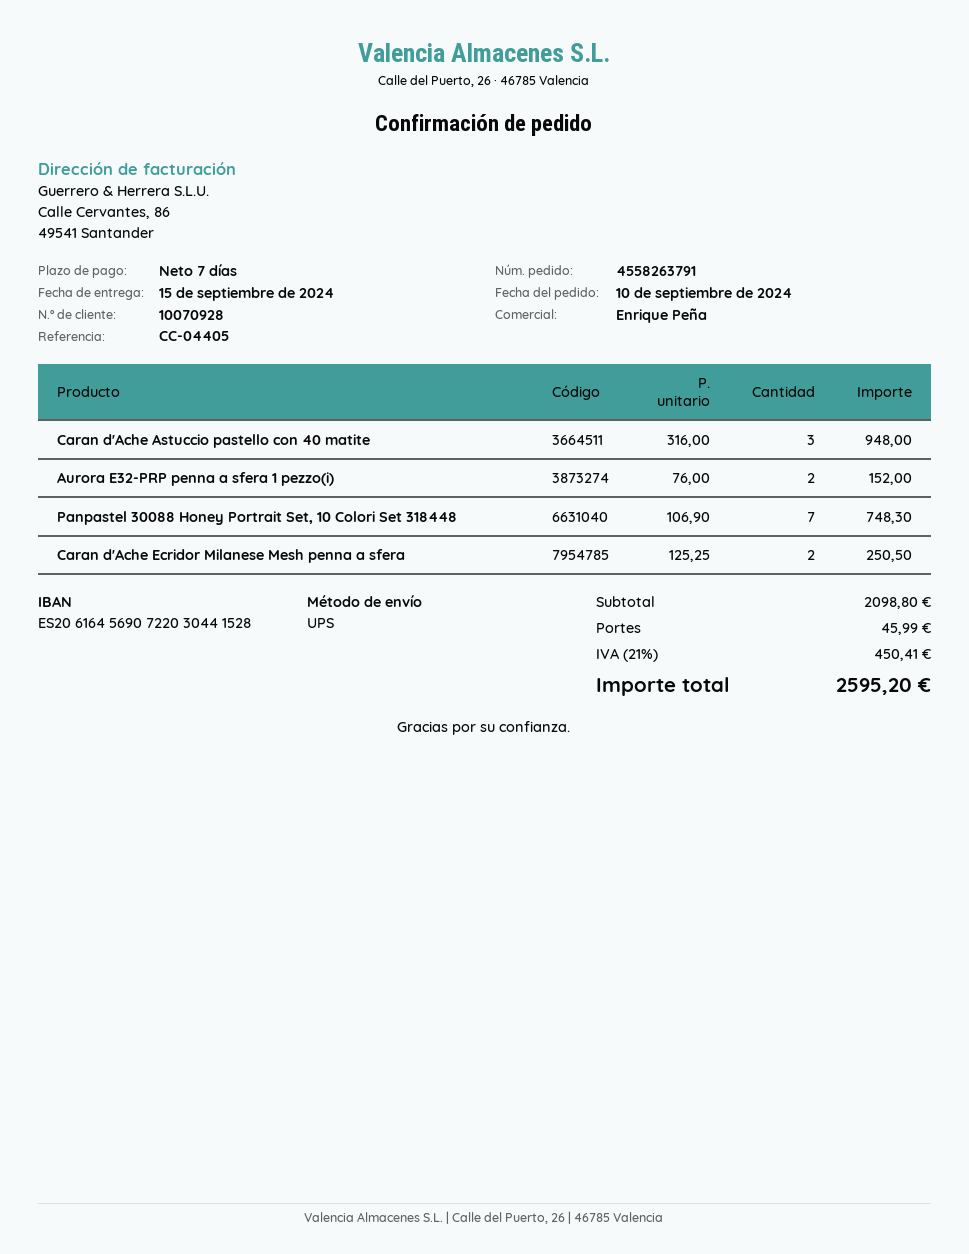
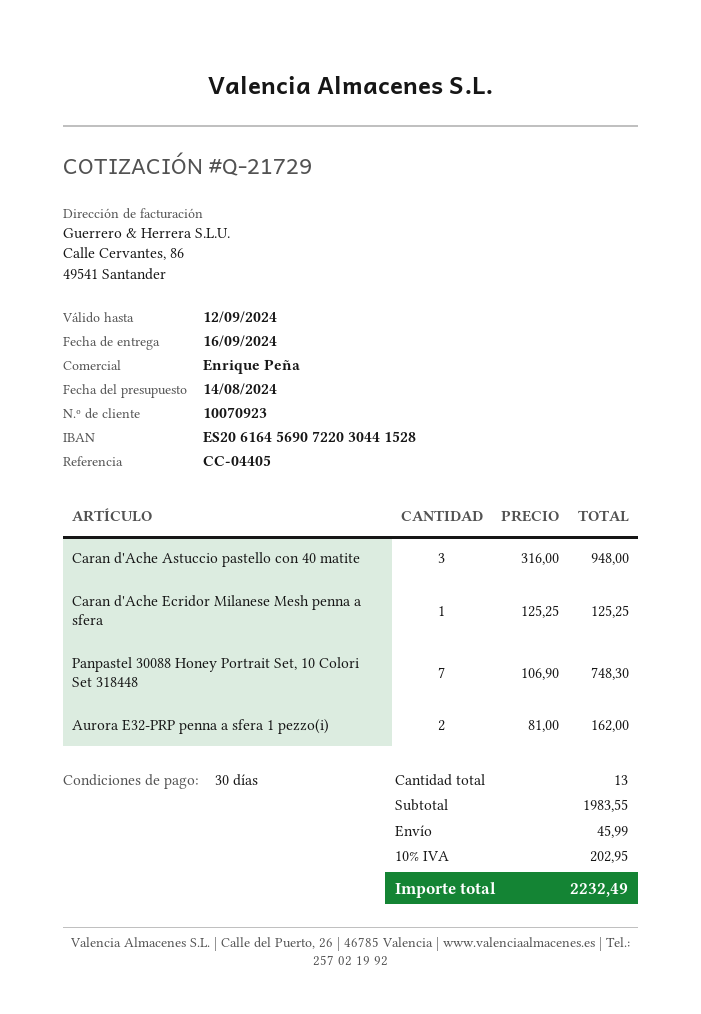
delivery date: 2024-09-15 -> 2024-09-16
payment terms: 7 days -> 30 days
customer number: 10070928 -> 10070923
Aurora E32-PRP penna a sfera 1 pezzo(i): 2 x 76.00 = 152.00 -> 2 x 81.00 = 162.00
Caran d'Ache Ecridor Milanese Mesh penna a sfera: 2 x 125.25 = 250.50 -> 1 x 125.25 = 125.25
subtotal: 2098.80 -> 1983.55
tax: 21% = 450.41 -> 10% = 202.95
total: 2595.20 -> 2232.49

